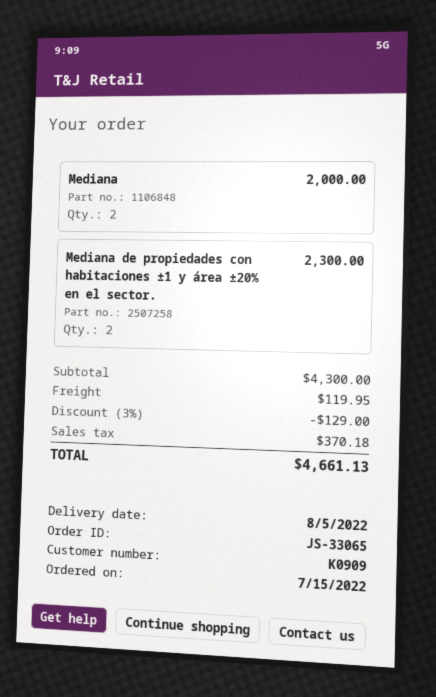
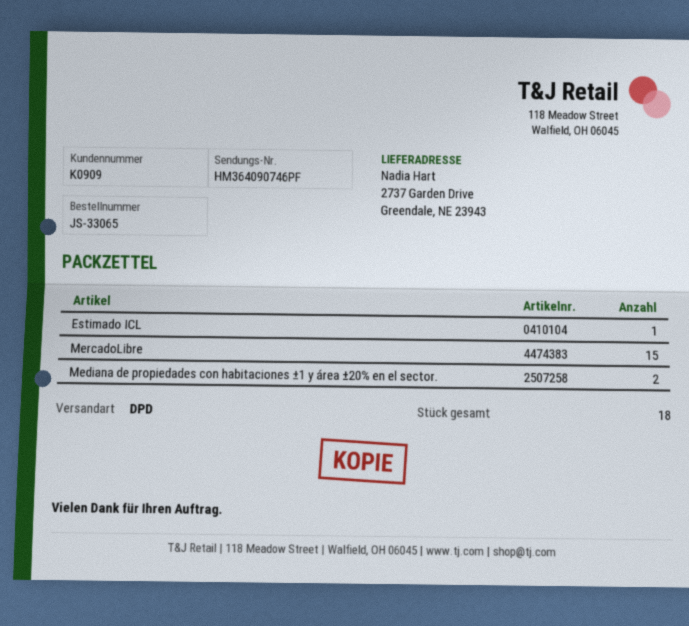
Mediana: 2 -> none
Estimado ICL: none -> 1
MercadoLibre: none -> 15

